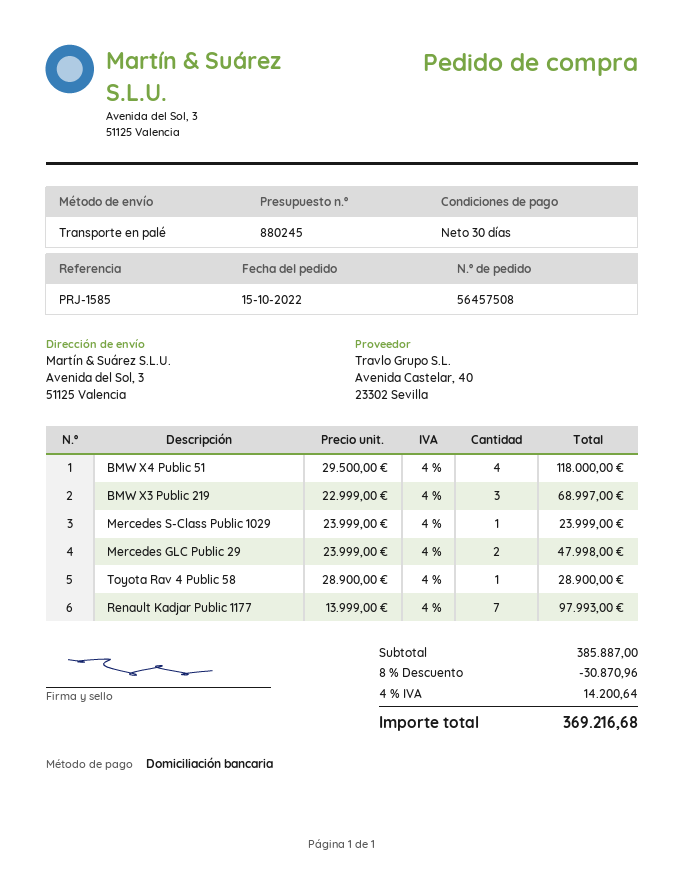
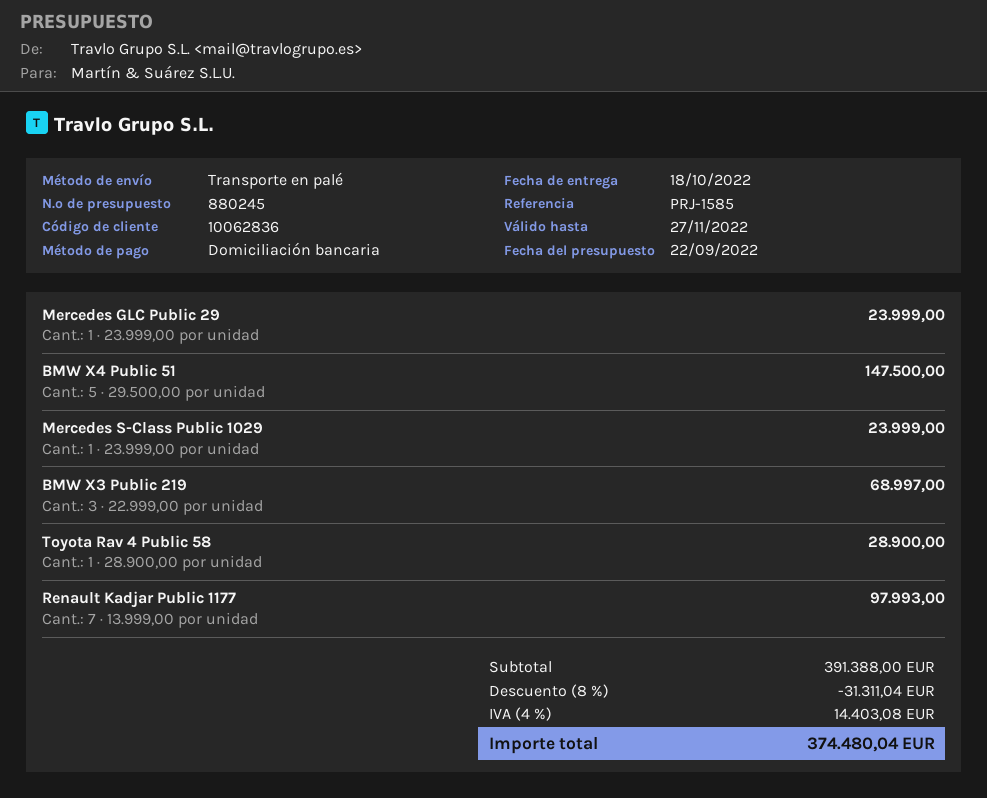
BMW X4 Public 51: 4 x 29500.00 = 118000.00 -> 5 x 29500.00 = 147500.00
Mercedes GLC Public 29: 2 x 23999.00 = 47998.00 -> 1 x 23999.00 = 23999.00
subtotal: 385887.00 -> 391388.00
discount: 8% = 30870.96 -> 8% = 31311.04
tax: 4% = 14200.64 -> 4% = 14403.08
total: 369216.68 -> 374480.04

